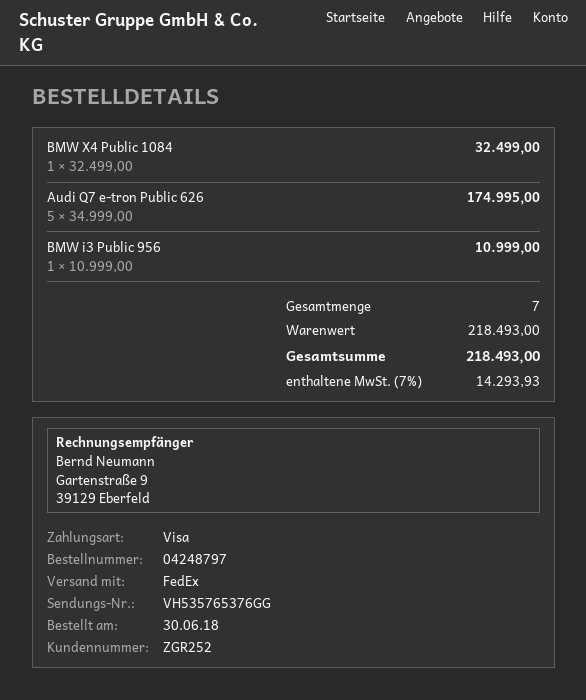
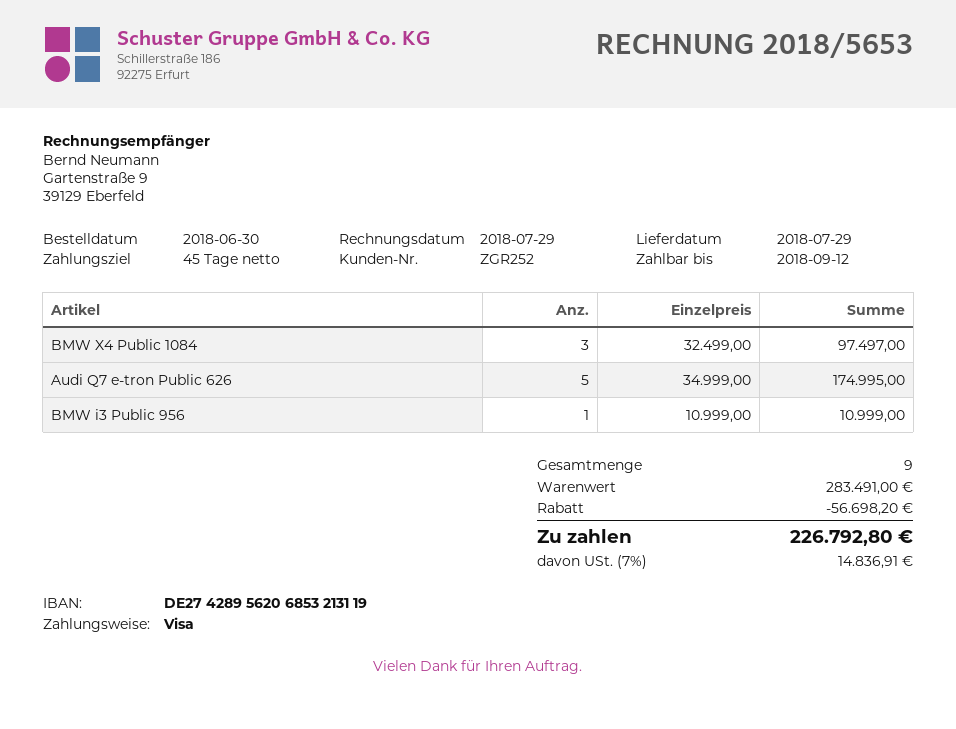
BMW X4 Public 1084: 1 x 32499.00 = 32499.00 -> 3 x 32499.00 = 97497.00
total quantity: 7 -> 9
subtotal: 218493.00 -> 283491.00
discount: none -> 56698.20
tax: 7% = 14293.93 -> 7% = 14836.91
total: 218493.00 -> 226792.80

